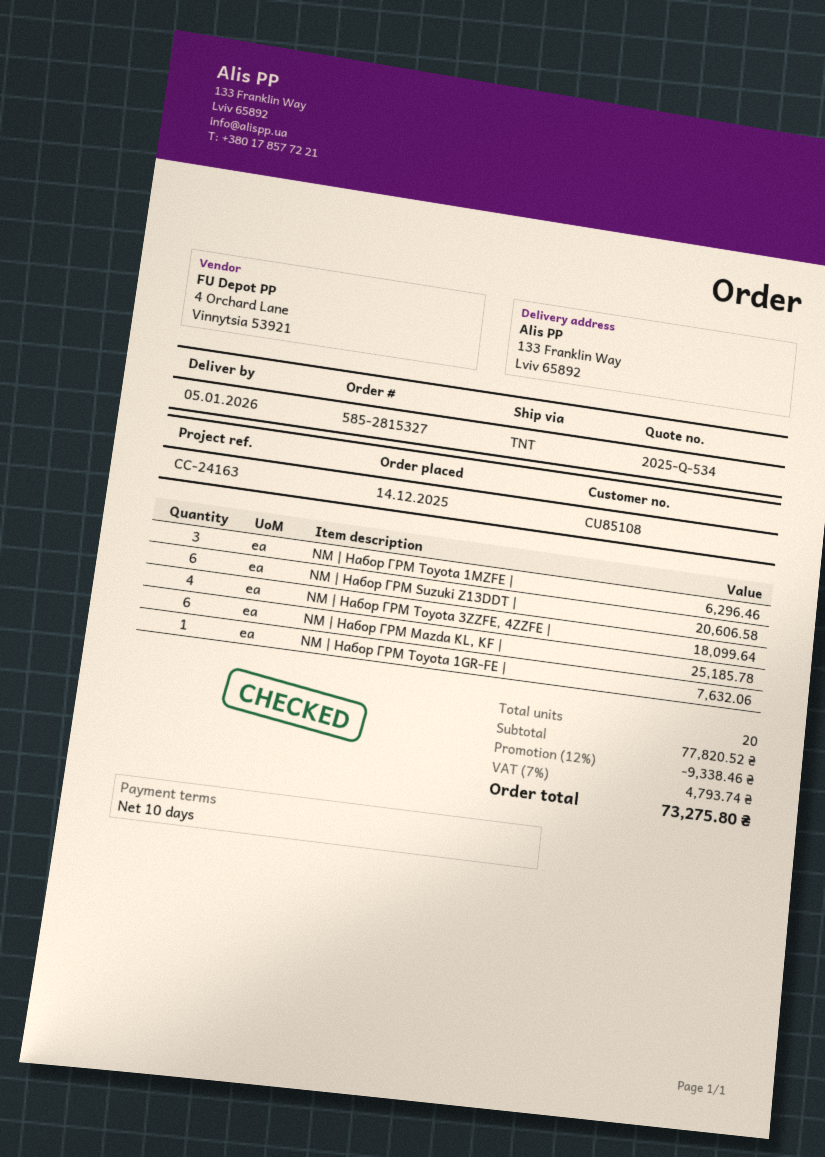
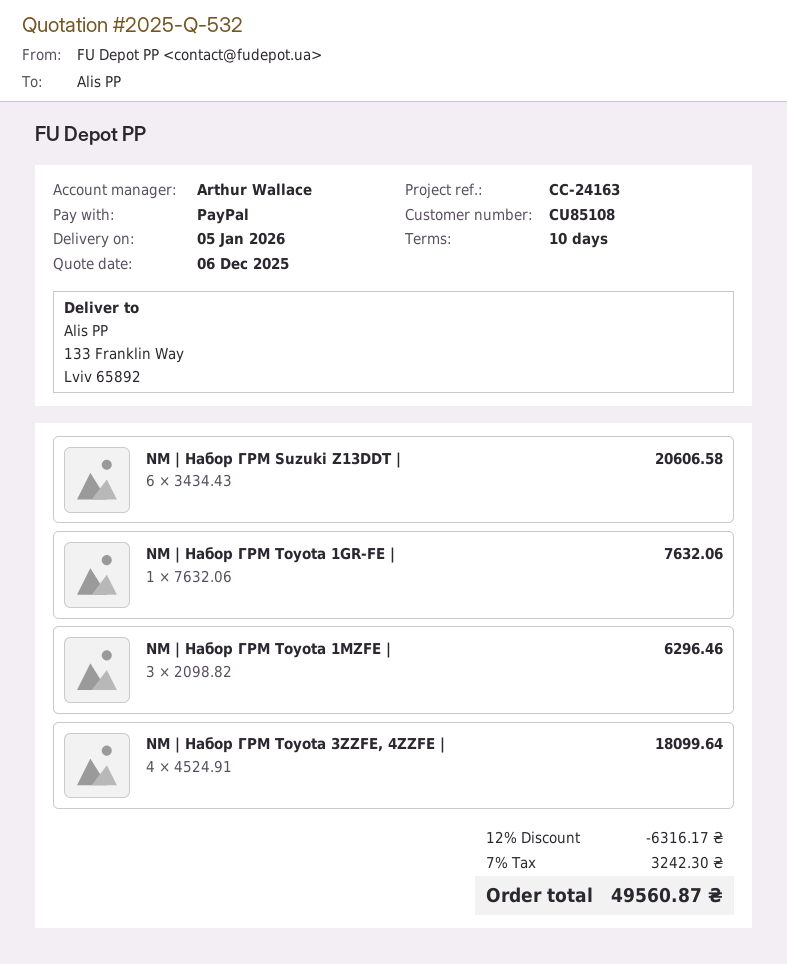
quote number: 2025-Q-534 -> 2025-Q-532
NM | Набор ГРМ Mazda KL, KF |: 6 for 25185.78 -> none
discount: 12% = 9338.46 -> 12% = 6316.17
tax: 7% = 4793.74 -> 7% = 3242.30
total: 73275.80 -> 49560.87

